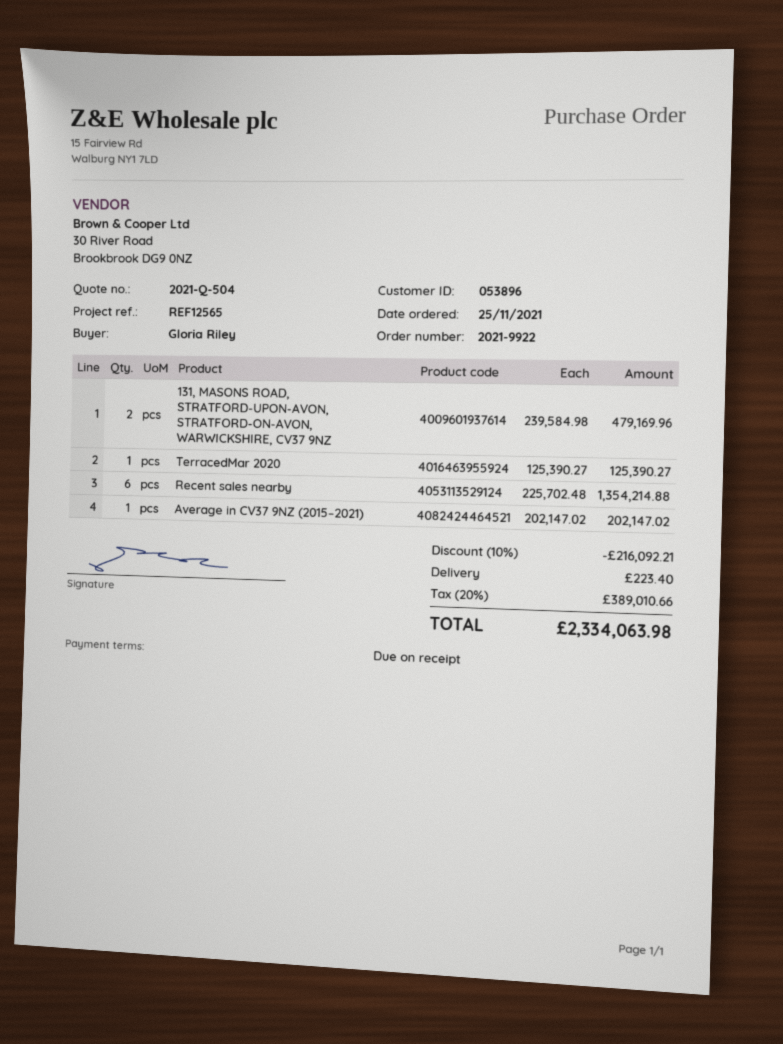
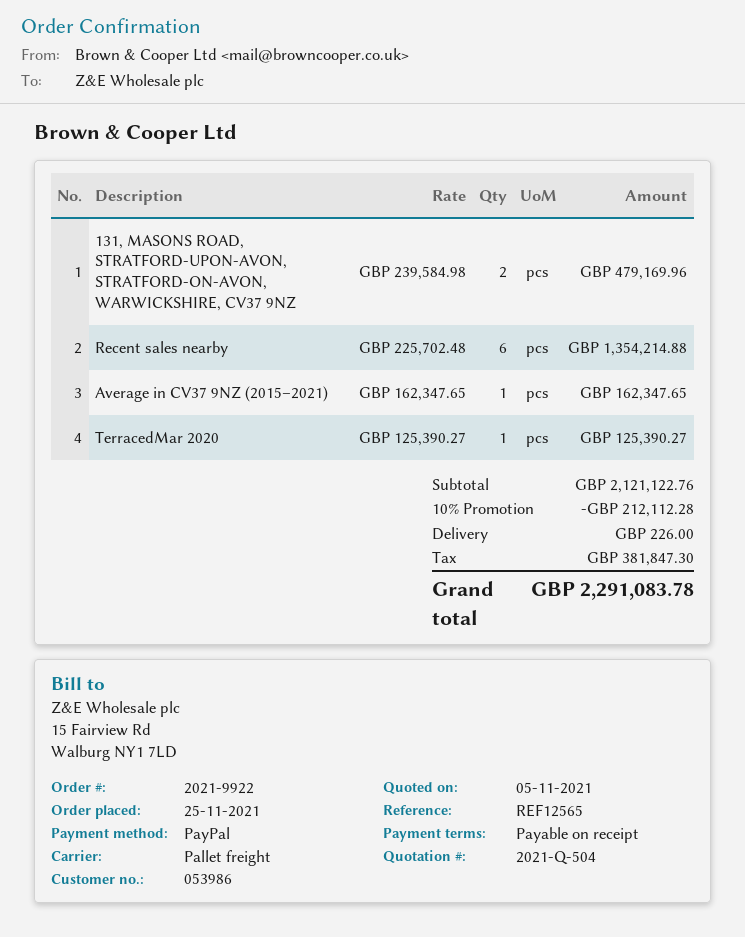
customer number: 053896 -> 053986
Average in CV37 9NZ (2015–2021): 1 x 202147.02 = 202147.02 -> 1 x 162347.65 = 162347.65
discount: 10% = 216092.21 -> 10% = 212112.28
shipping: 223.40 -> 226.00
tax: 389010.66 -> 381847.30
total: 2334063.98 -> 2291083.78

